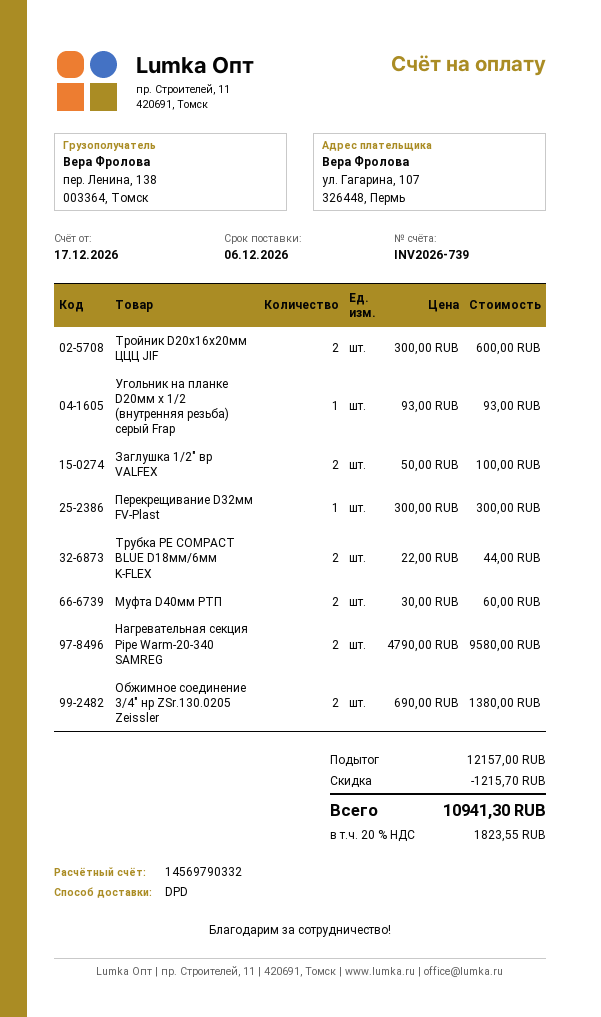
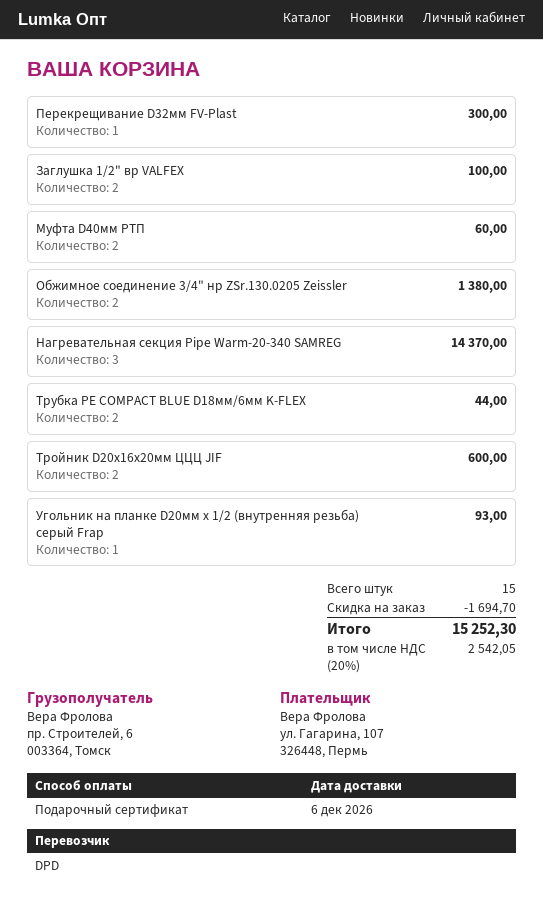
ship to: пер. Ленина, 138, 003364, Томск -> пр. Строителей, 6, 003364, Томск
Нагревательная секция Pipe Warm-20-340 SAMREG: 2 for 9580.00 -> 3 for 14370.00
discount: 1215.70 -> 1694.70
tax: 20% = 1823.55 -> 20% = 2542.05
total: 10941.30 -> 15252.30

